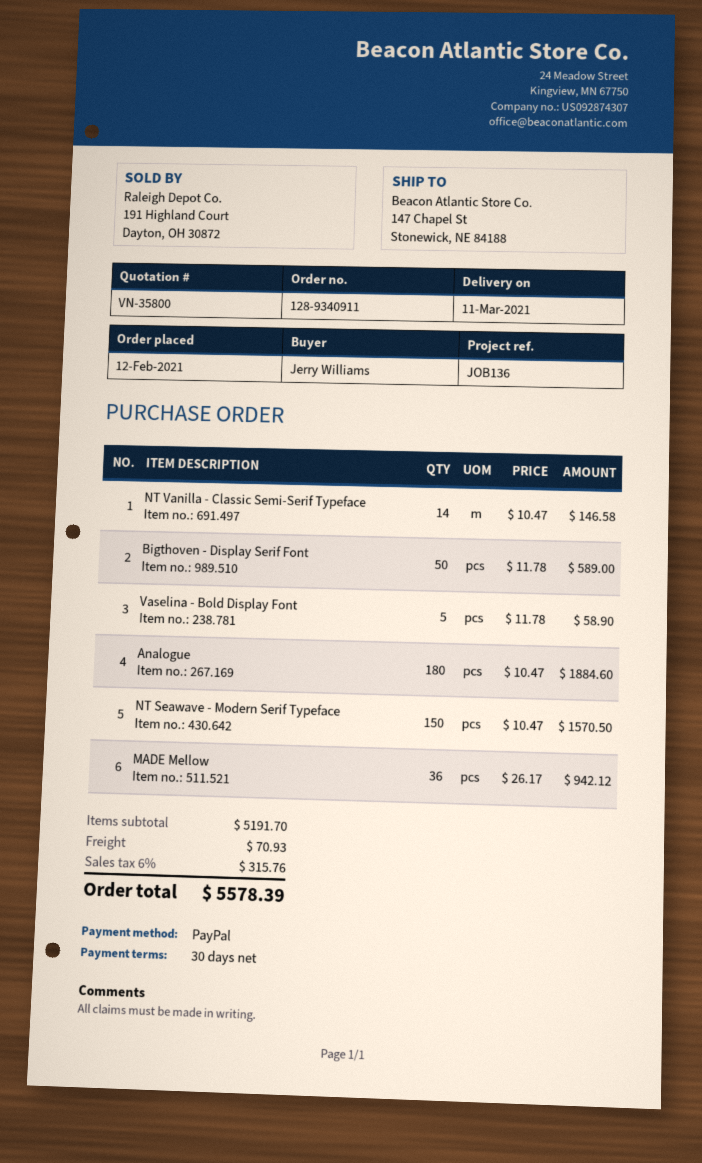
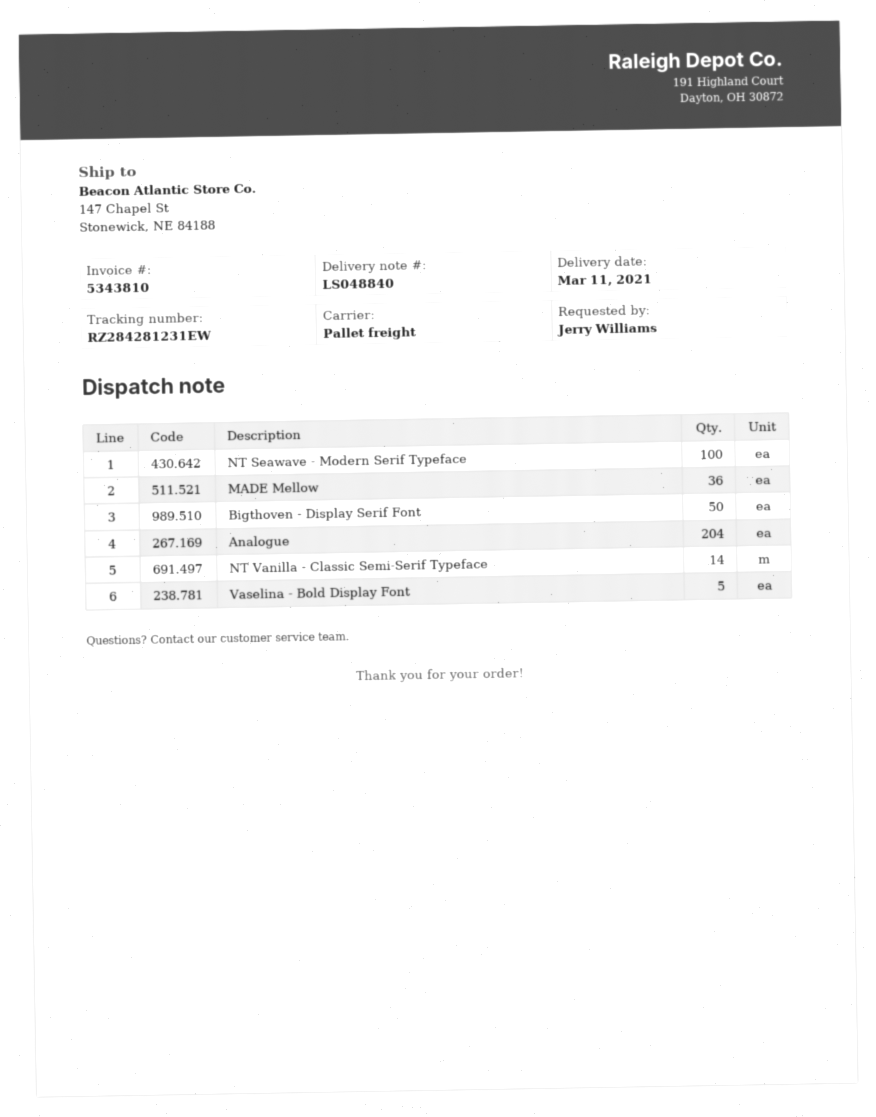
Analogue: 180 -> 204
NT Seawave - Modern Serif Typeface: 150 -> 100

